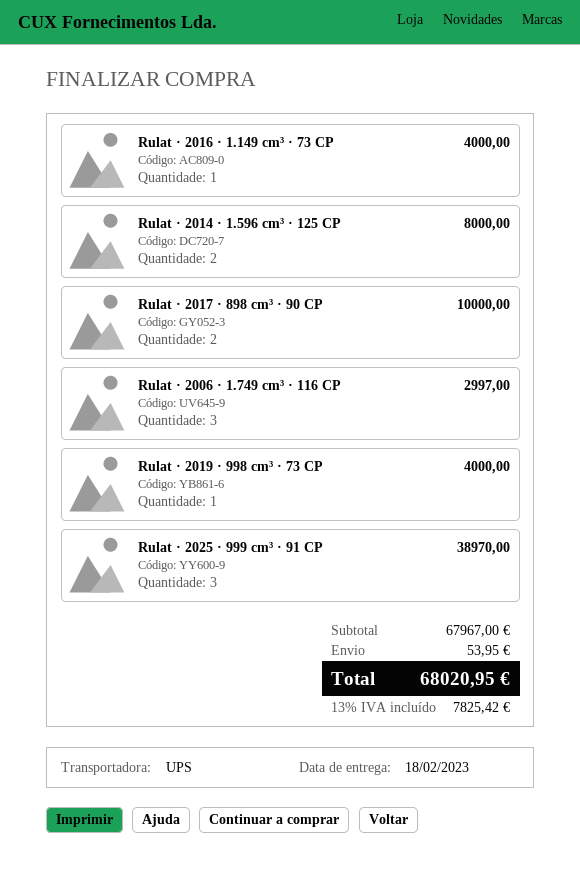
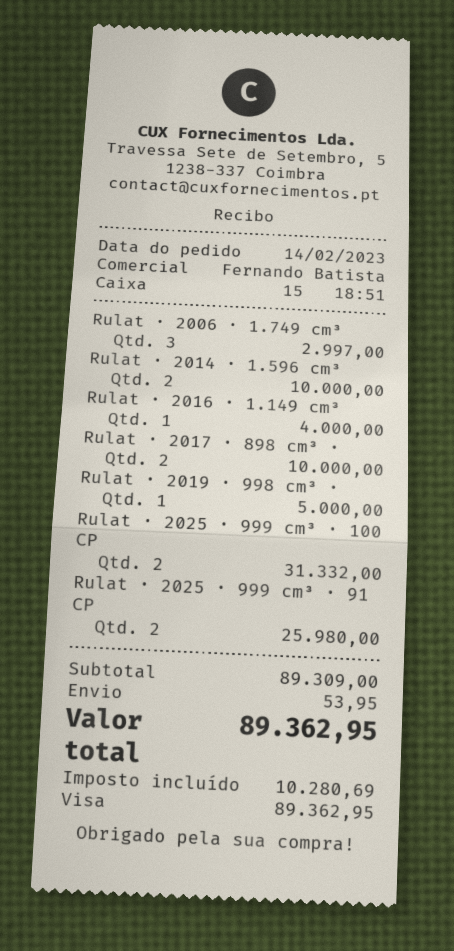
Rulat · 2014 · 1.596 cm³ · 125 CP: 2 for 8000.00 -> 2 for 10000.00
Rulat · 2019 · 998 cm³ · 73 CP: 1 for 4000.00 -> 1 for 5000.00
Rulat · 2025 · 999 cm³ · 91 CP: 3 for 38970.00 -> 2 for 25980.00
Rulat · 2025 · 999 cm³ · 100 CP: none -> 2 for 31332.00
subtotal: 67967.00 -> 89309.00
tax: 7825.42 -> 10280.69
total: 68020.95 -> 89362.95

